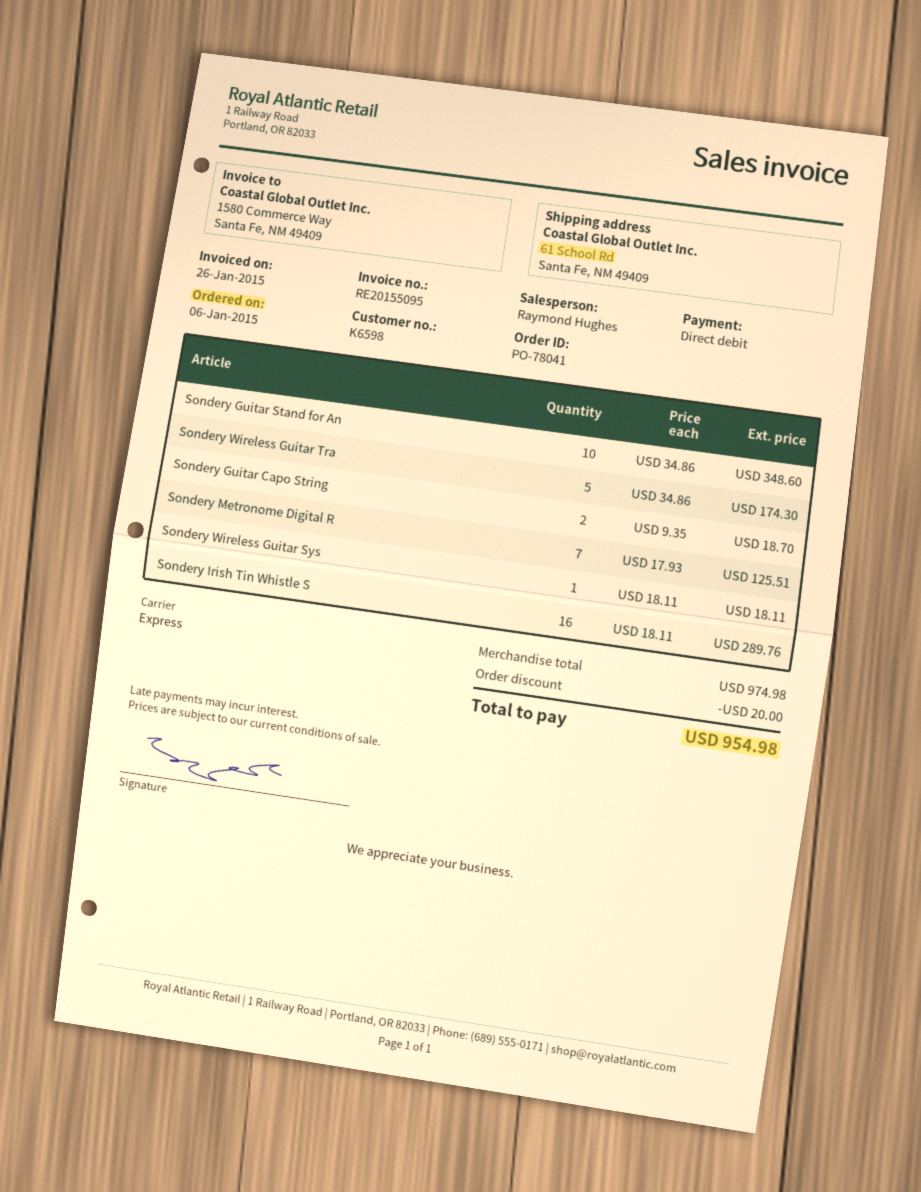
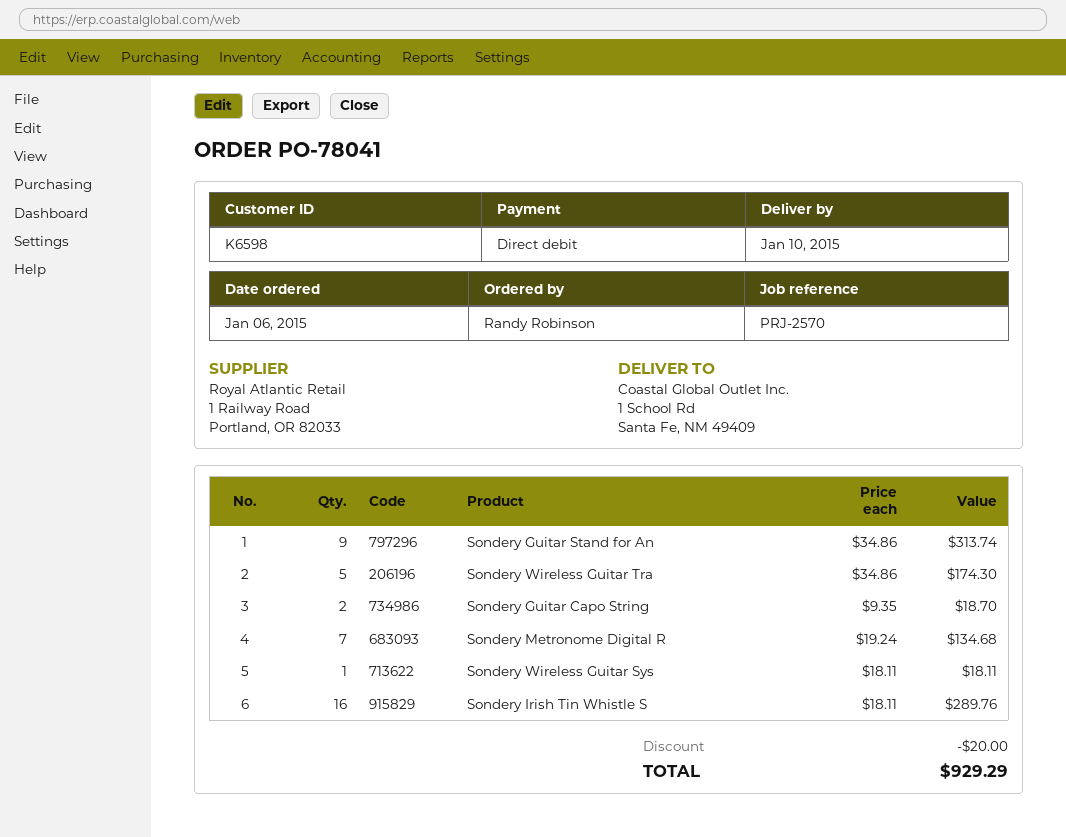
ship to: 61 School Rd, Santa Fe, NM 49409 -> 1 School Rd, Santa Fe, NM 49409
Sondery Guitar Stand for An: 10 x 34.86 = 348.60 -> 9 x 34.86 = 313.74
Sondery Metronome Digital R: 7 x 17.93 = 125.51 -> 7 x 19.24 = 134.68
total: 954.98 -> 929.29

